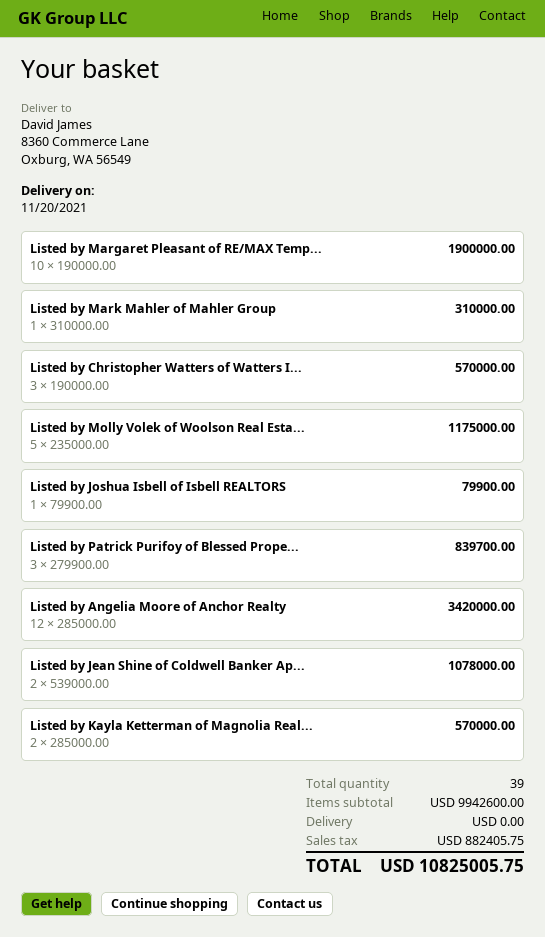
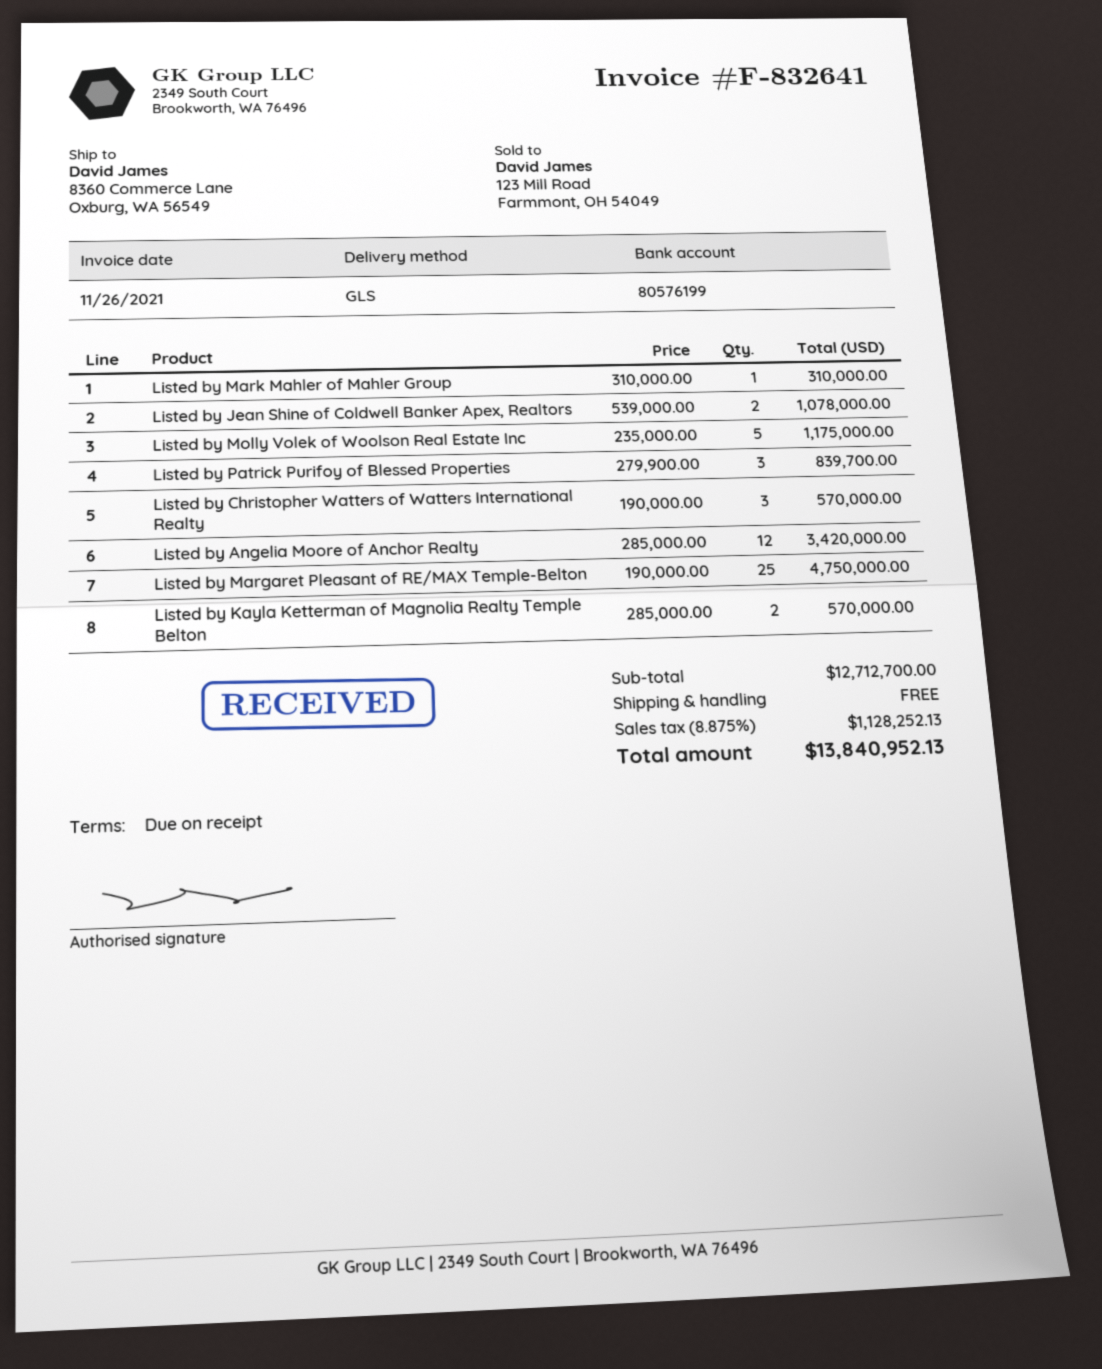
Listed by Margaret Pleasant of RE/MAX Temp...: 10 x 190000.00 = 1900000.00 -> 25 x 190000.00 = 4750000.00
Listed by Joshua Isbell of Isbell REALTORS: 1 x 79900.00 = 79900.00 -> none
subtotal: 9942600.00 -> 12712700.00
tax: 882405.75 -> 1128252.13
total: 10825005.75 -> 13840952.13

